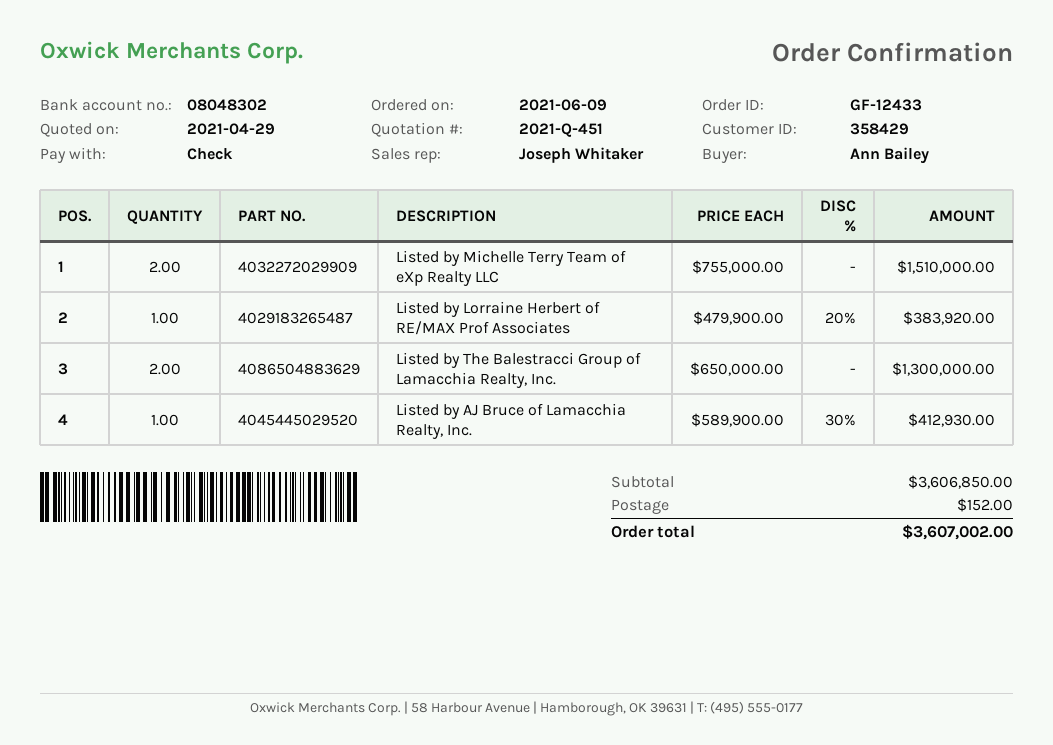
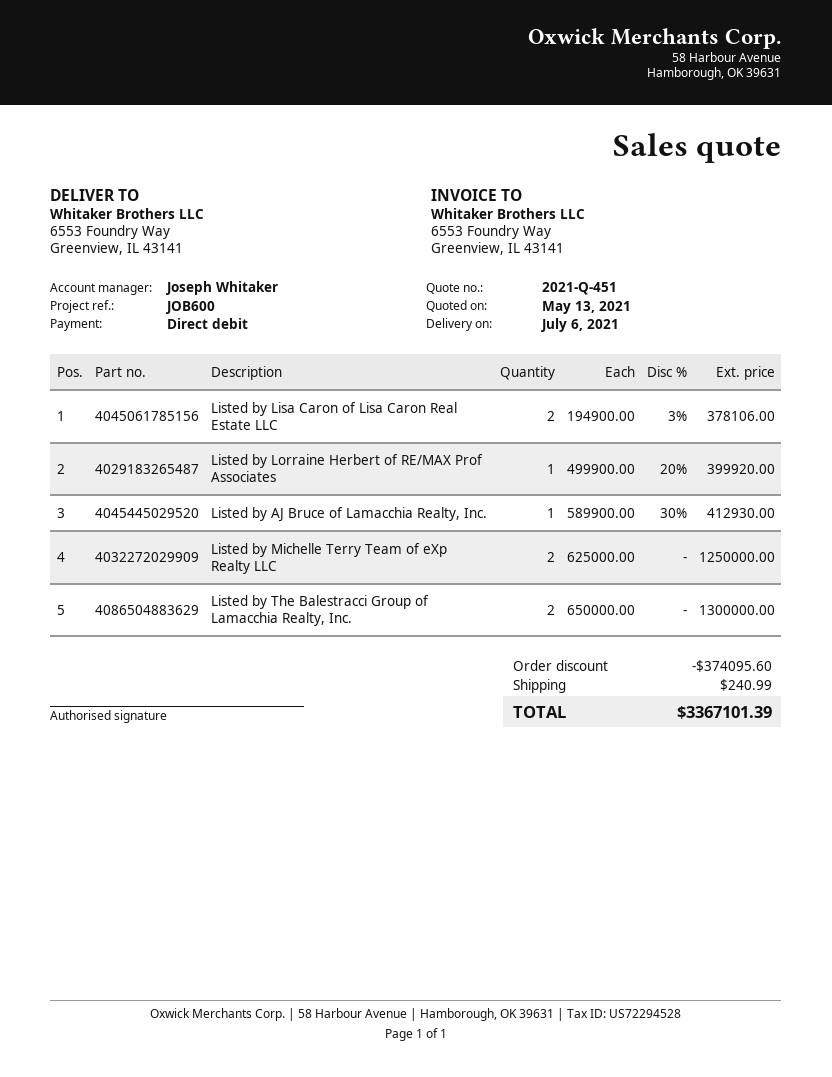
quote date: 2021-04-29 -> 2021-05-13
payment method: cheque -> direct debit
Listed by Michelle Terry Team of eXp Realty LLC: 2 x 755000.00 = 1510000.00 -> 2 x 625000.00 = 1250000.00
Listed by Lorraine Herbert of RE/MAX Prof Associates: 1 x 479900.00 - 20% = 383920.00 -> 1 x 499900.00 - 20% = 399920.00
Listed by Lisa Caron of Lisa Caron Real Estate LLC: none -> 2 x 194900.00 - 3% = 378106.00
discount: none -> 374095.60
shipping: 152.00 -> 240.99
total: 3607002.00 -> 3367101.39

